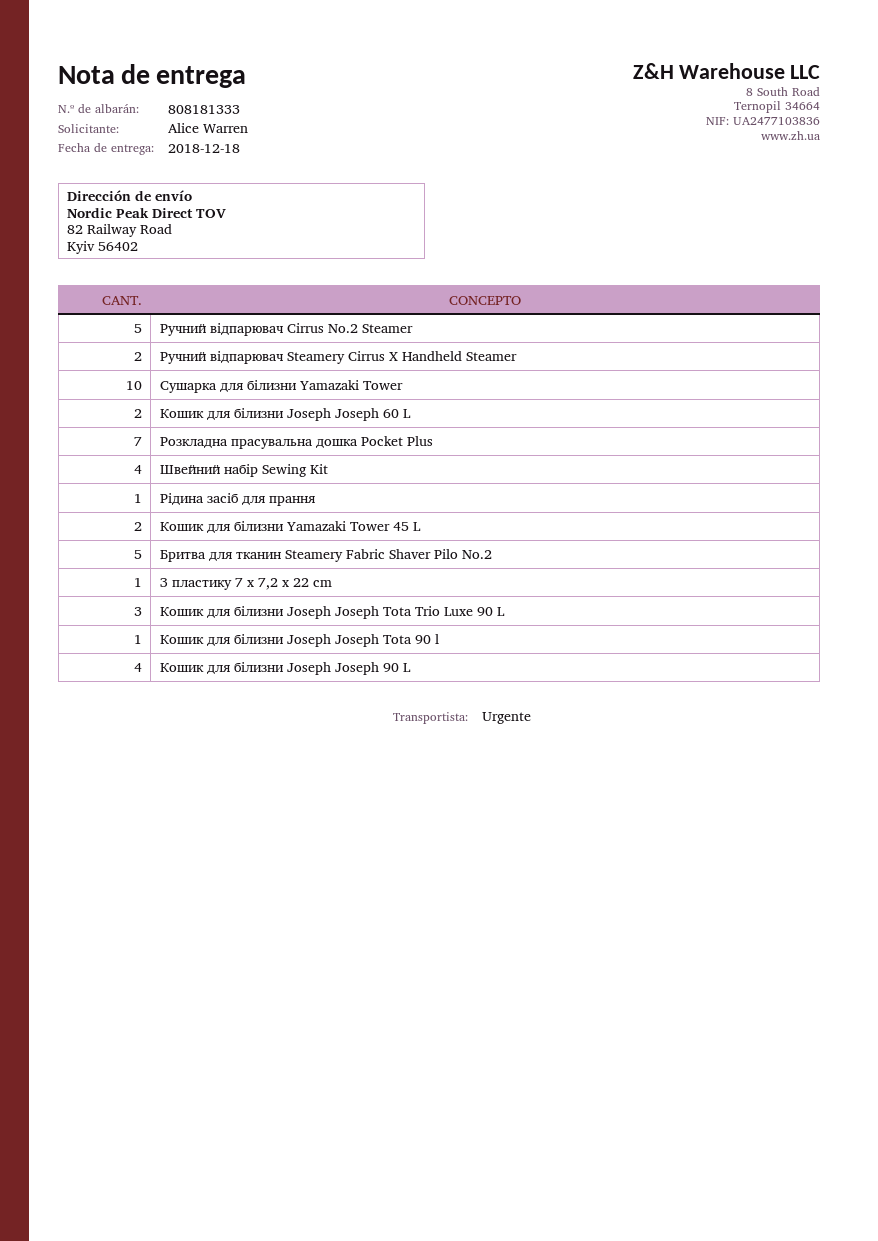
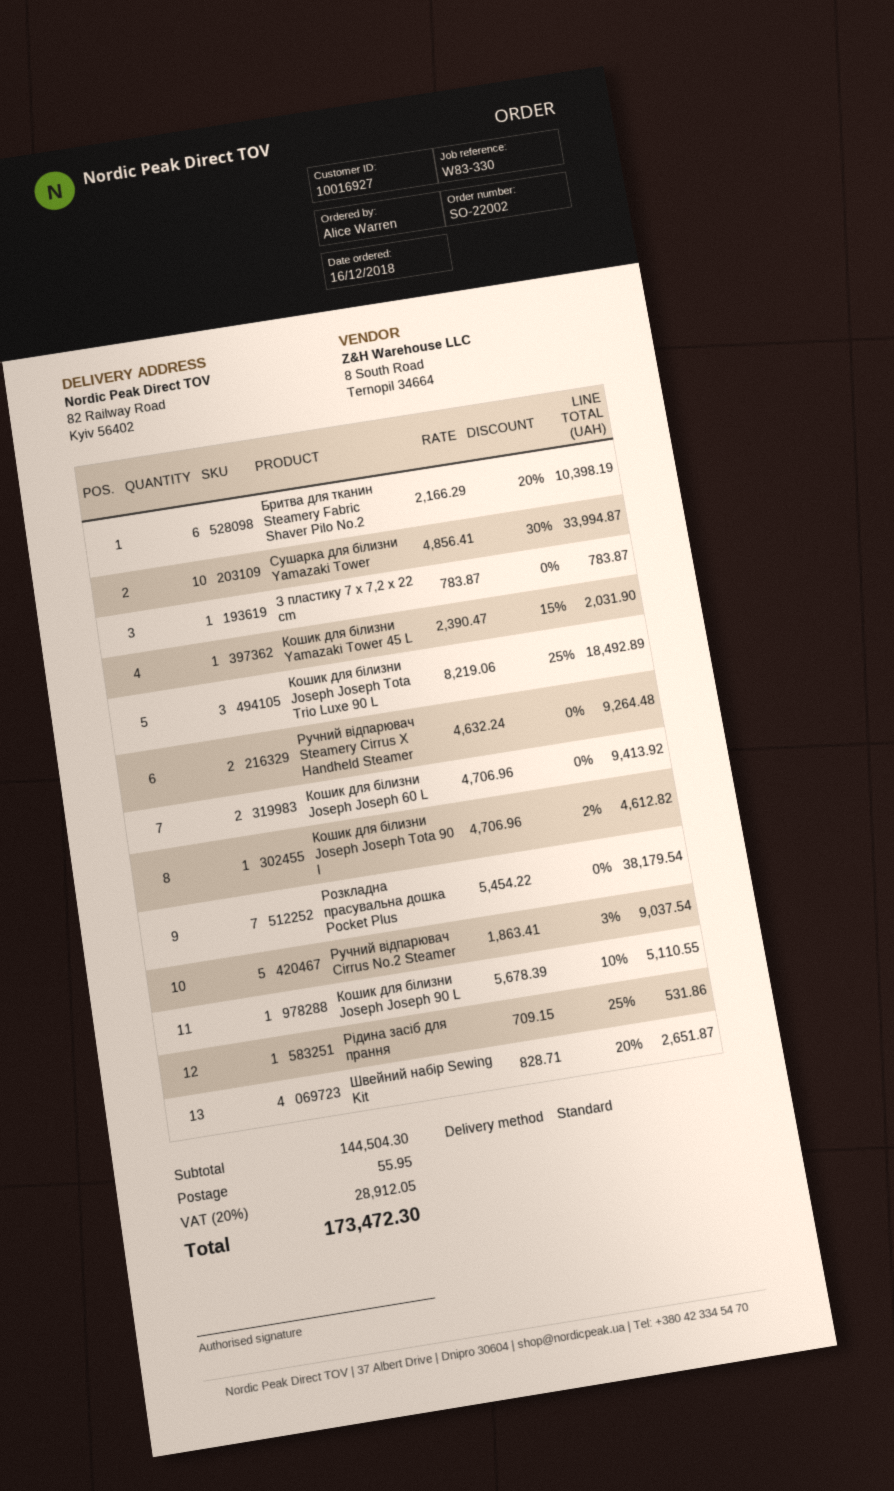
shipping method: express -> standard
Кошик для білизни Yamazaki Tower 45 L: 2 -> 1
Бритва для тканин Steamery Fabric Shaver Pilo No.2: 5 -> 6
Кошик для білизни Joseph Joseph 90 L: 4 -> 1

